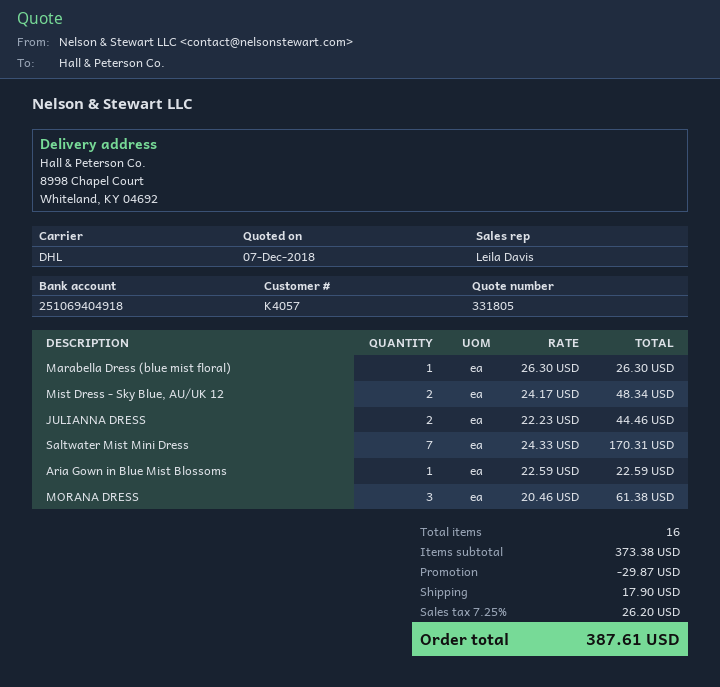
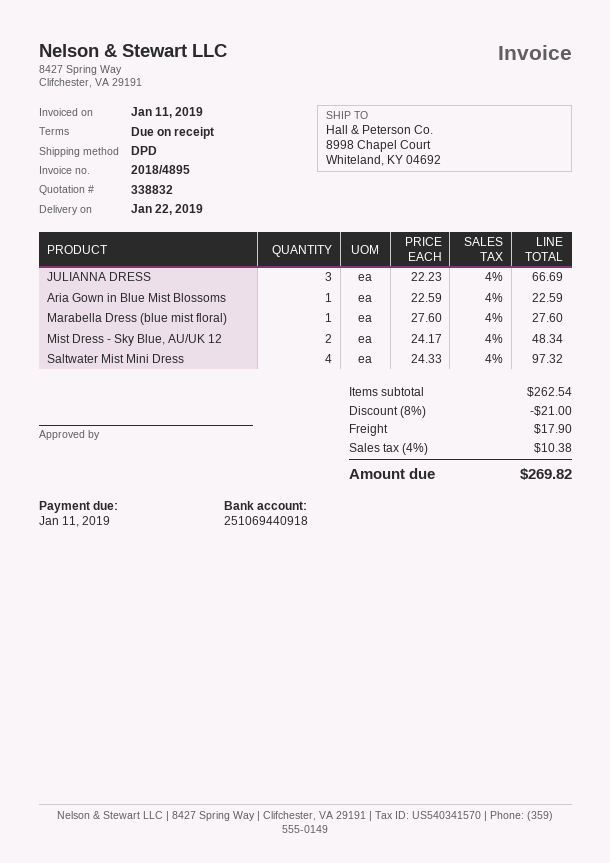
quote number: 331805 -> 338832
bank account: 251069404918 -> 251069440918
shipping method: DHL -> DPD
Marabella Dress (blue mist floral): 1 x 26.30 = 26.30 -> 1 x 27.60 = 27.60
JULIANNA DRESS: 2 x 22.23 = 44.46 -> 3 x 22.23 = 66.69
Saltwater Mist Mini Dress: 7 x 24.33 = 170.31 -> 4 x 24.33 = 97.32
MORANA DRESS: 3 x 20.46 = 61.38 -> none
subtotal: 373.38 -> 262.54
discount: 29.87 -> 21.00
tax: 7.25% = 26.20 -> 4% = 10.38
total: 387.61 -> 269.82

